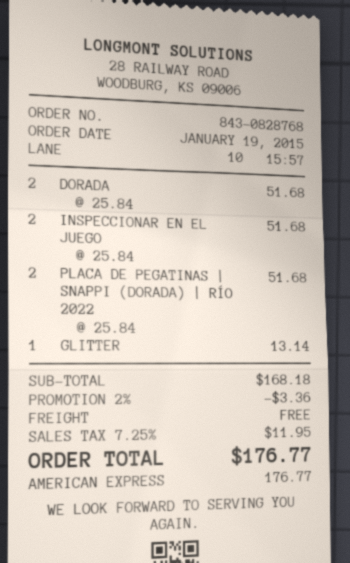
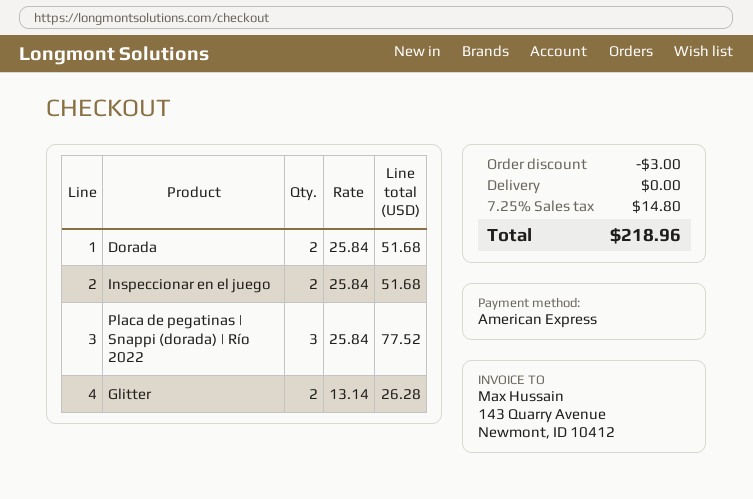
PLACA DE PEGATINAS | SNAPPI (DORADA) | RÍO 2022: 2 x 25.84 = 51.68 -> 3 x 25.84 = 77.52
GLITTER: 1 x 13.14 = 13.14 -> 2 x 13.14 = 26.28
discount: 3.36 -> 3.00
tax: 7.25% = 11.95 -> 7.25% = 14.80
total: 176.77 -> 218.96

